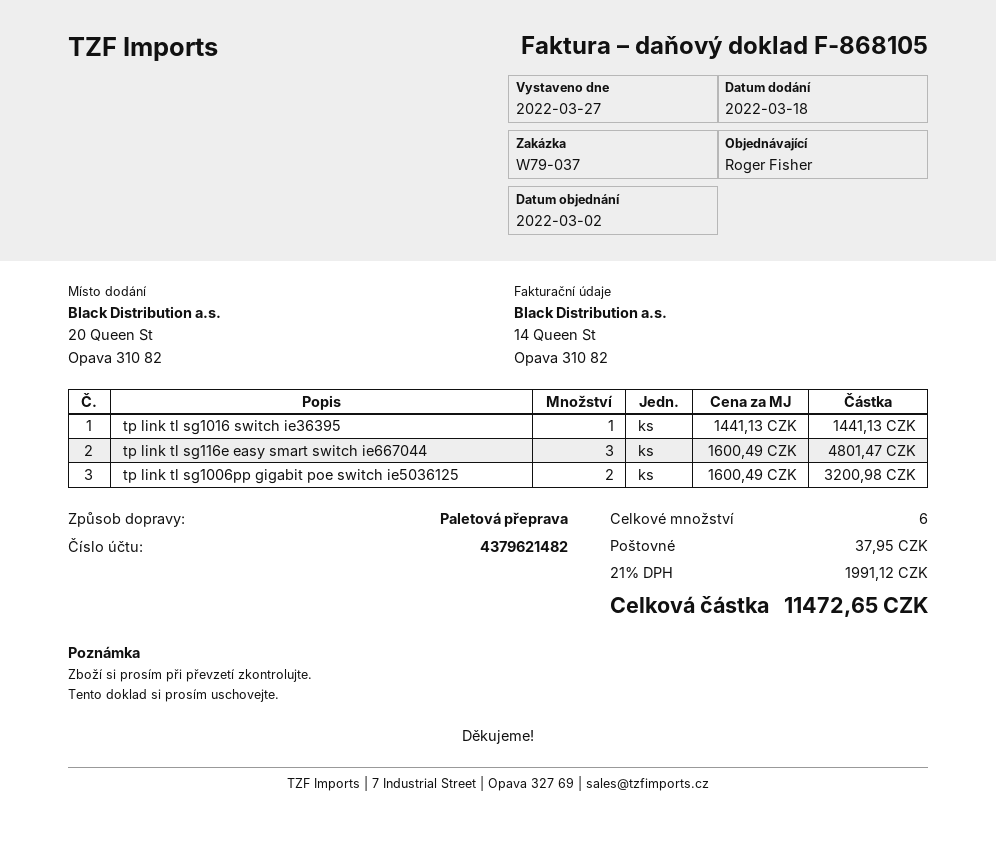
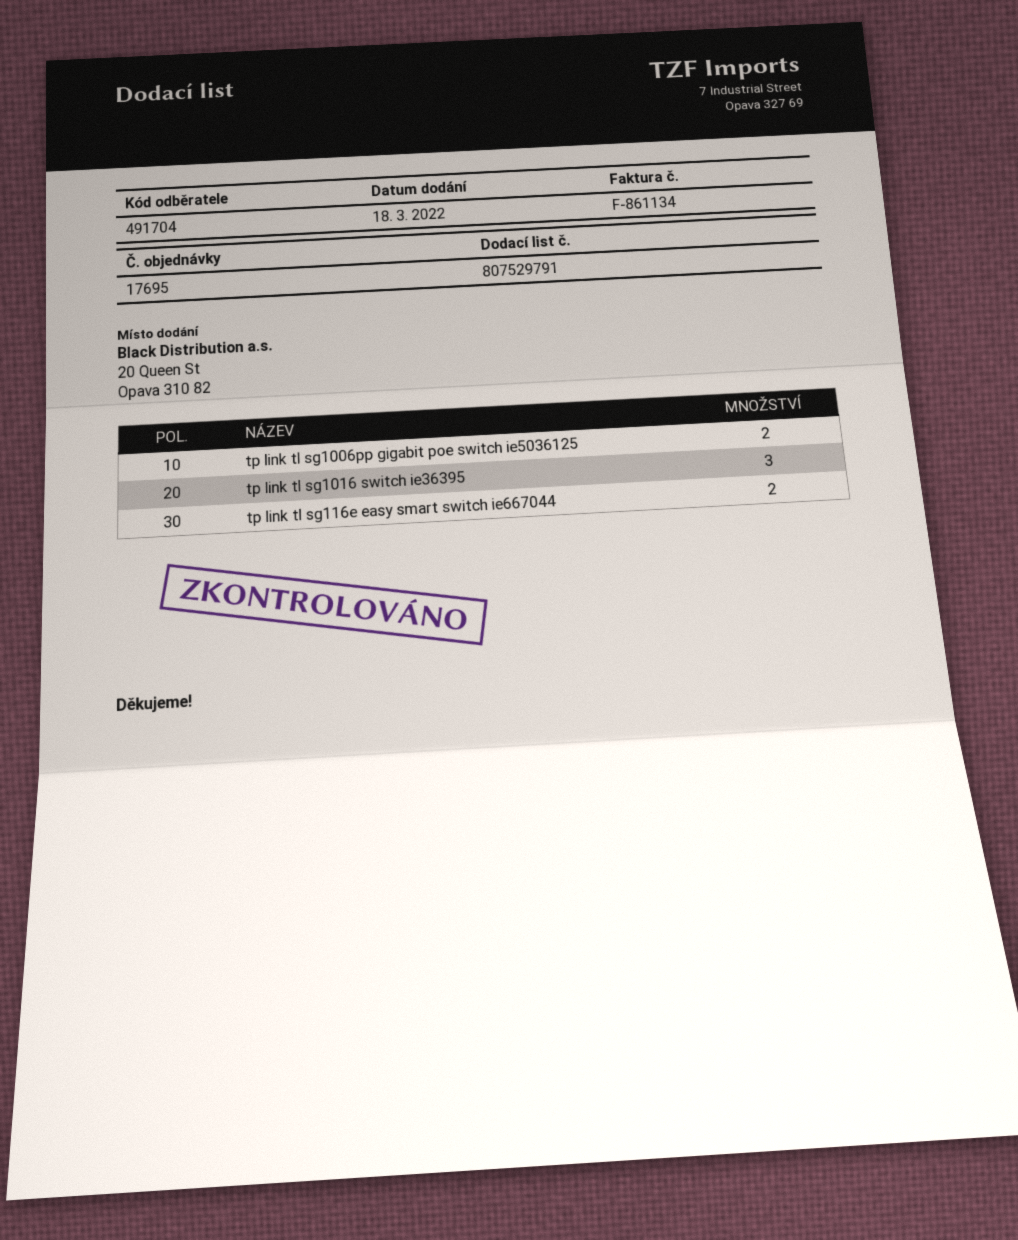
invoice number: F-868105 -> F-861134
tp link tl sg1016 switch ie36395: 1 -> 3
tp link tl sg116e easy smart switch ie667044: 3 -> 2

